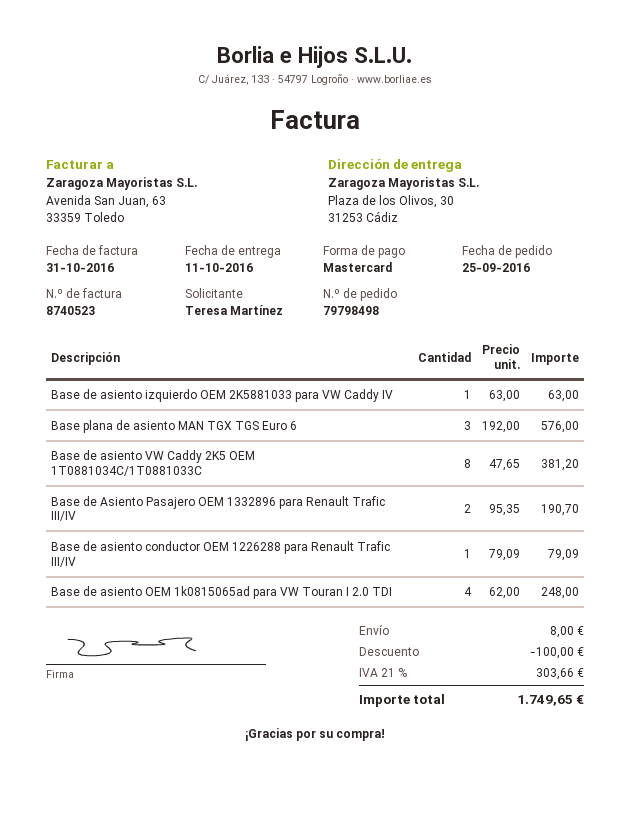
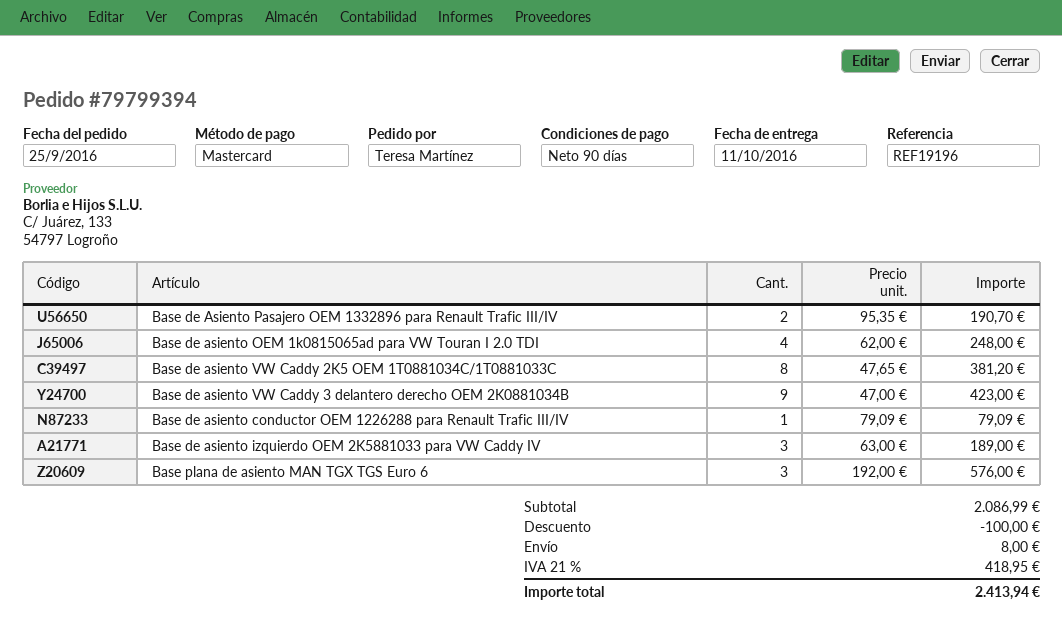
order number: 79798498 -> 79799394
Base de asiento izquierdo OEM 2K5881033 para VW Caddy IV: 1 x 63.00 = 63.00 -> 3 x 63.00 = 189.00
Base de asiento VW Caddy 3 delantero derecho OEM 2K0881034B: none -> 9 x 47.00 = 423.00
tax: 21% = 303.66 -> 21% = 418.95
total: 1749.65 -> 2413.94

